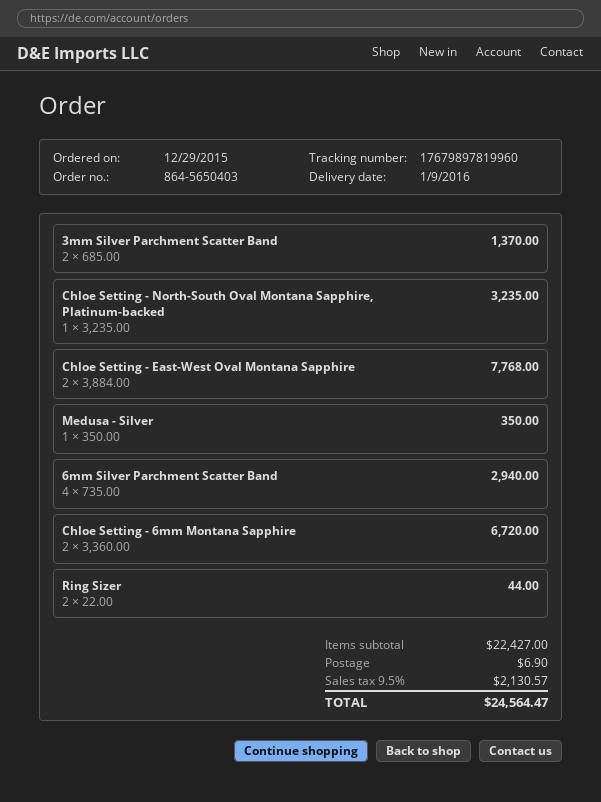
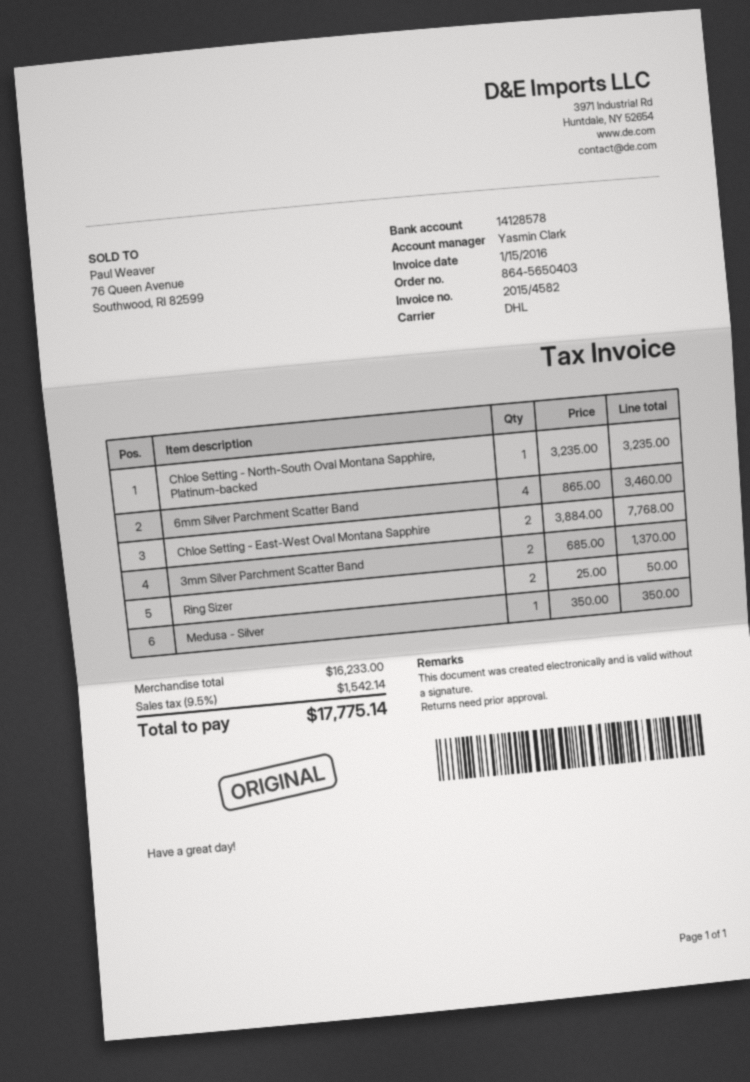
6mm Silver Parchment Scatter Band: 4 x 735.00 = 2940.00 -> 4 x 865.00 = 3460.00
Chloe Setting - 6mm Montana Sapphire: 2 x 3360.00 = 6720.00 -> none
Ring Sizer: 2 x 22.00 = 44.00 -> 2 x 25.00 = 50.00
subtotal: 22427.00 -> 16233.00
shipping: 6.90 -> none
tax: 9.5% = 2130.57 -> 9.5% = 1542.14
total: 24564.47 -> 17775.14

